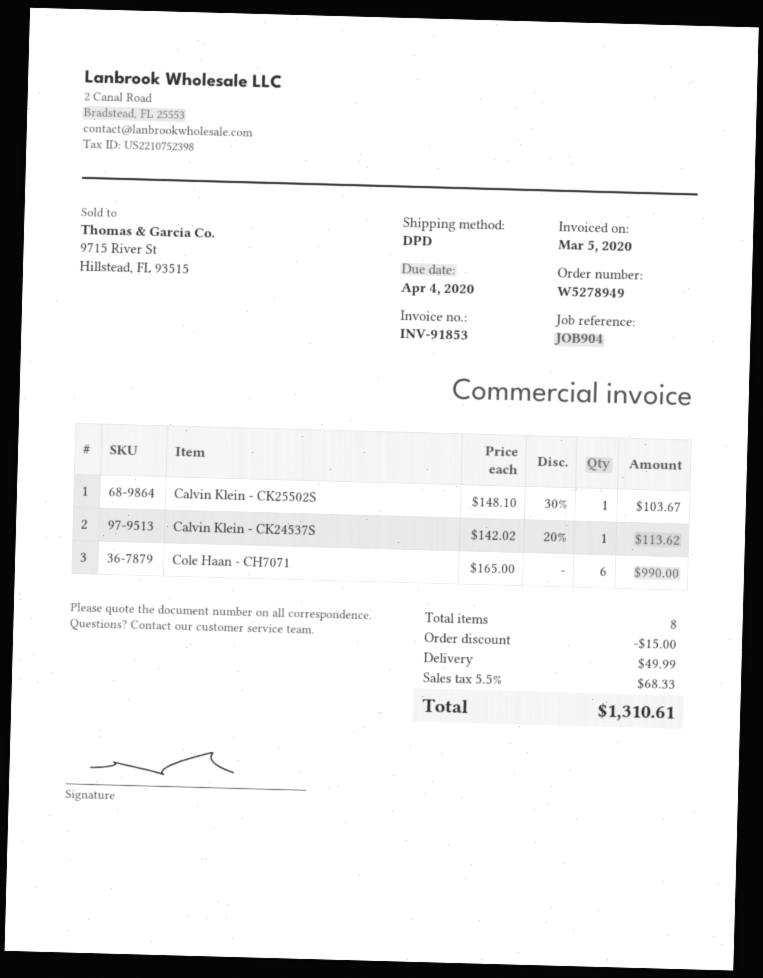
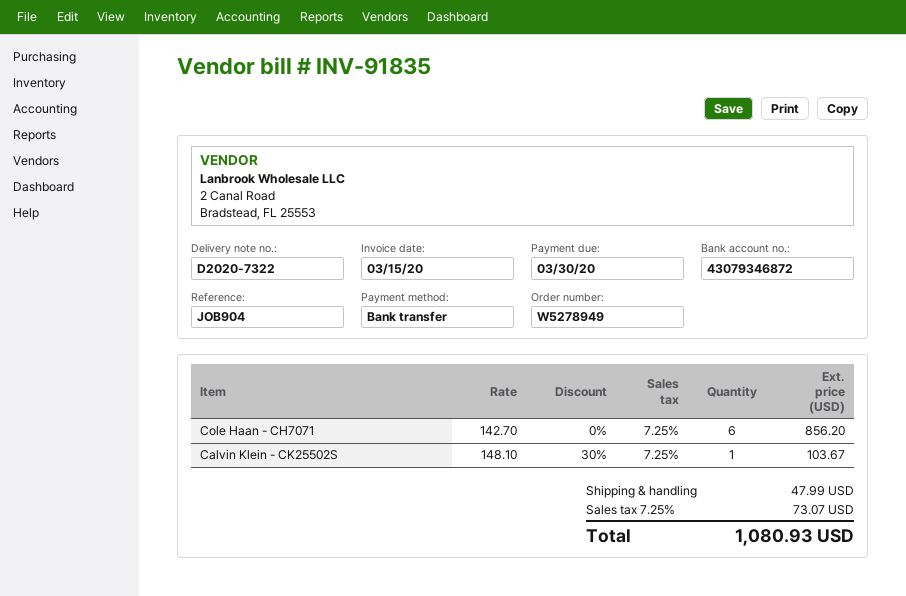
invoice number: INV-91853 -> INV-91835
invoice date: 2020-03-05 -> 2020-03-15
due date: 2020-04-04 -> 2020-03-30
Calvin Klein - CK24537S: 1 x 142.02 - 20% = 113.62 -> none
Cole Haan - CH7071: 6 x 165.00 = 990.00 -> 6 x 142.70 = 856.20
discount: 15.00 -> none
shipping: 49.99 -> 47.99
tax: 5.5% = 68.33 -> 7.25% = 73.07
total: 1310.61 -> 1080.93

